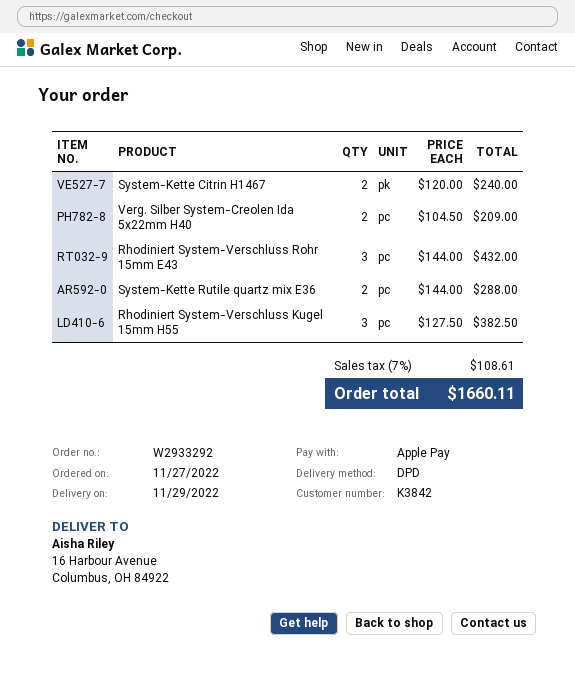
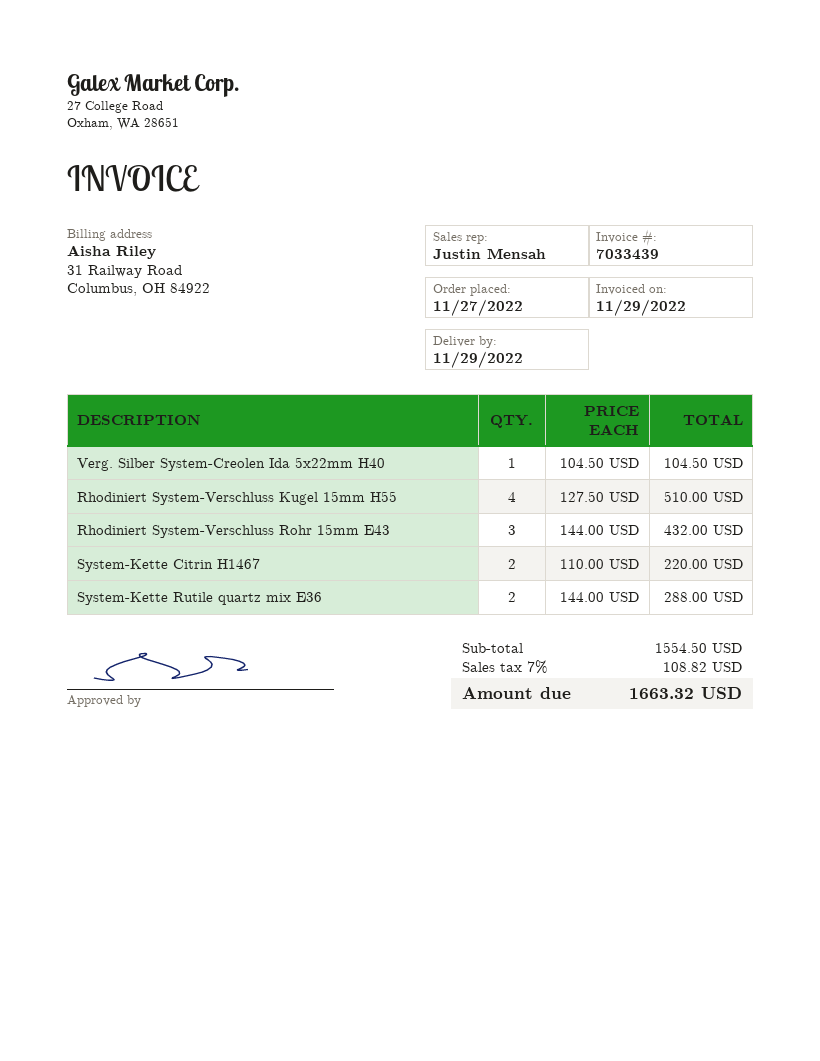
System-Kette Citrin H1467: 2 x 120.00 = 240.00 -> 2 x 110.00 = 220.00
Verg. Silber System-Creolen Ida 5x22mm H40: 2 x 104.50 = 209.00 -> 1 x 104.50 = 104.50
Rhodiniert System-Verschluss Kugel 15mm H55: 3 x 127.50 = 382.50 -> 4 x 127.50 = 510.00
tax: 7% = 108.61 -> 7% = 108.82
total: 1660.11 -> 1663.32

